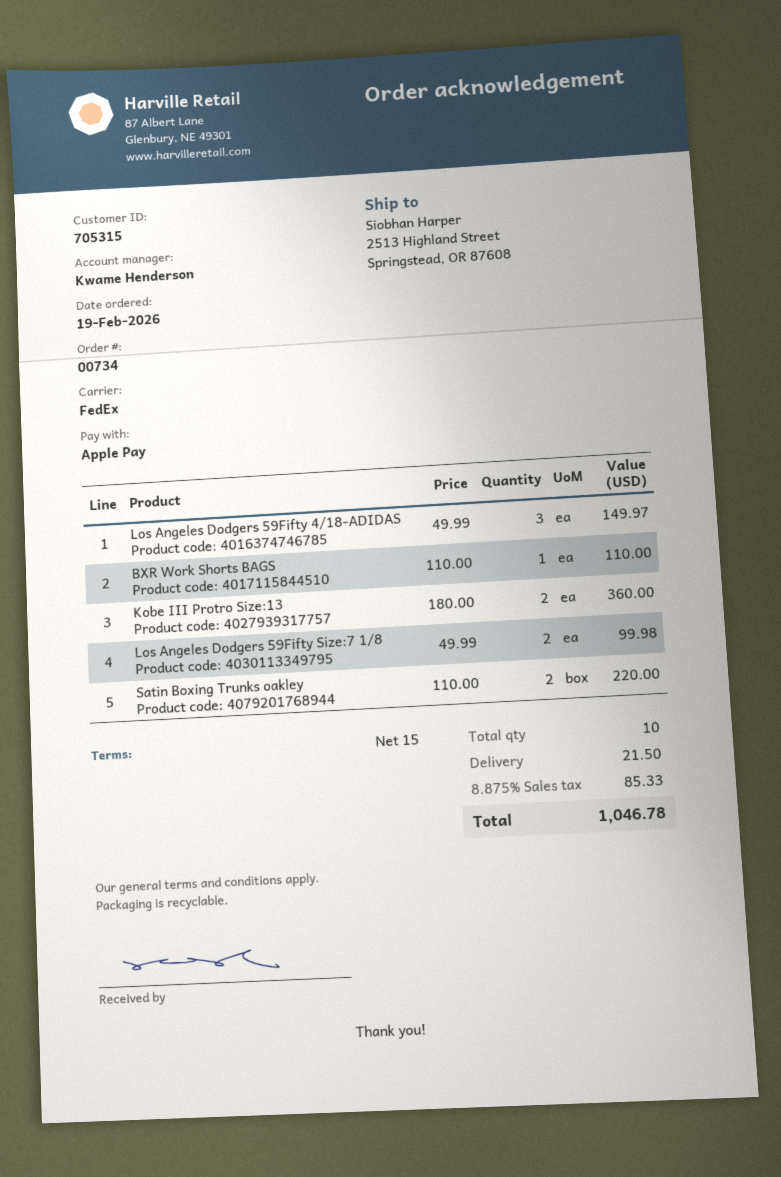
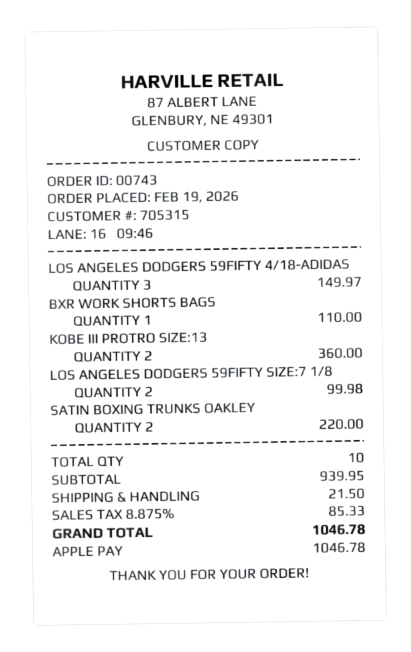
order number: 00734 -> 00743

